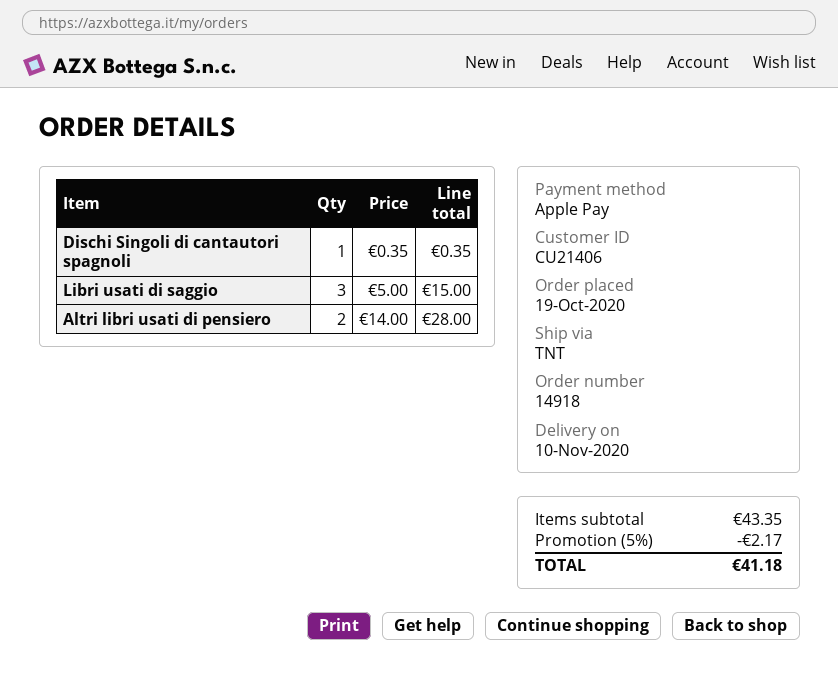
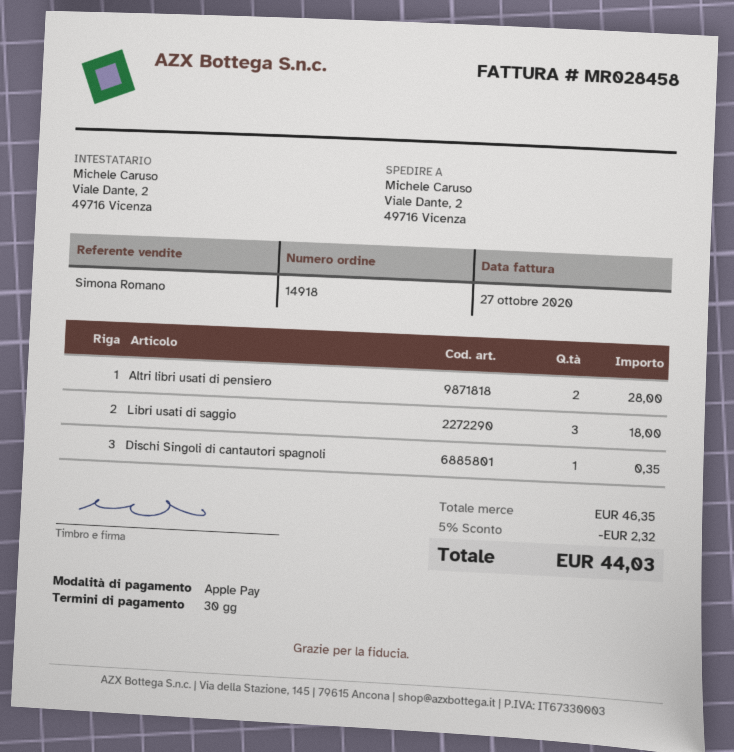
Libri usati di saggio: 3 for 15.00 -> 3 for 18.00
subtotal: 43.35 -> 46.35
discount: 5% = 2.17 -> 5% = 2.32
total: 41.18 -> 44.03

